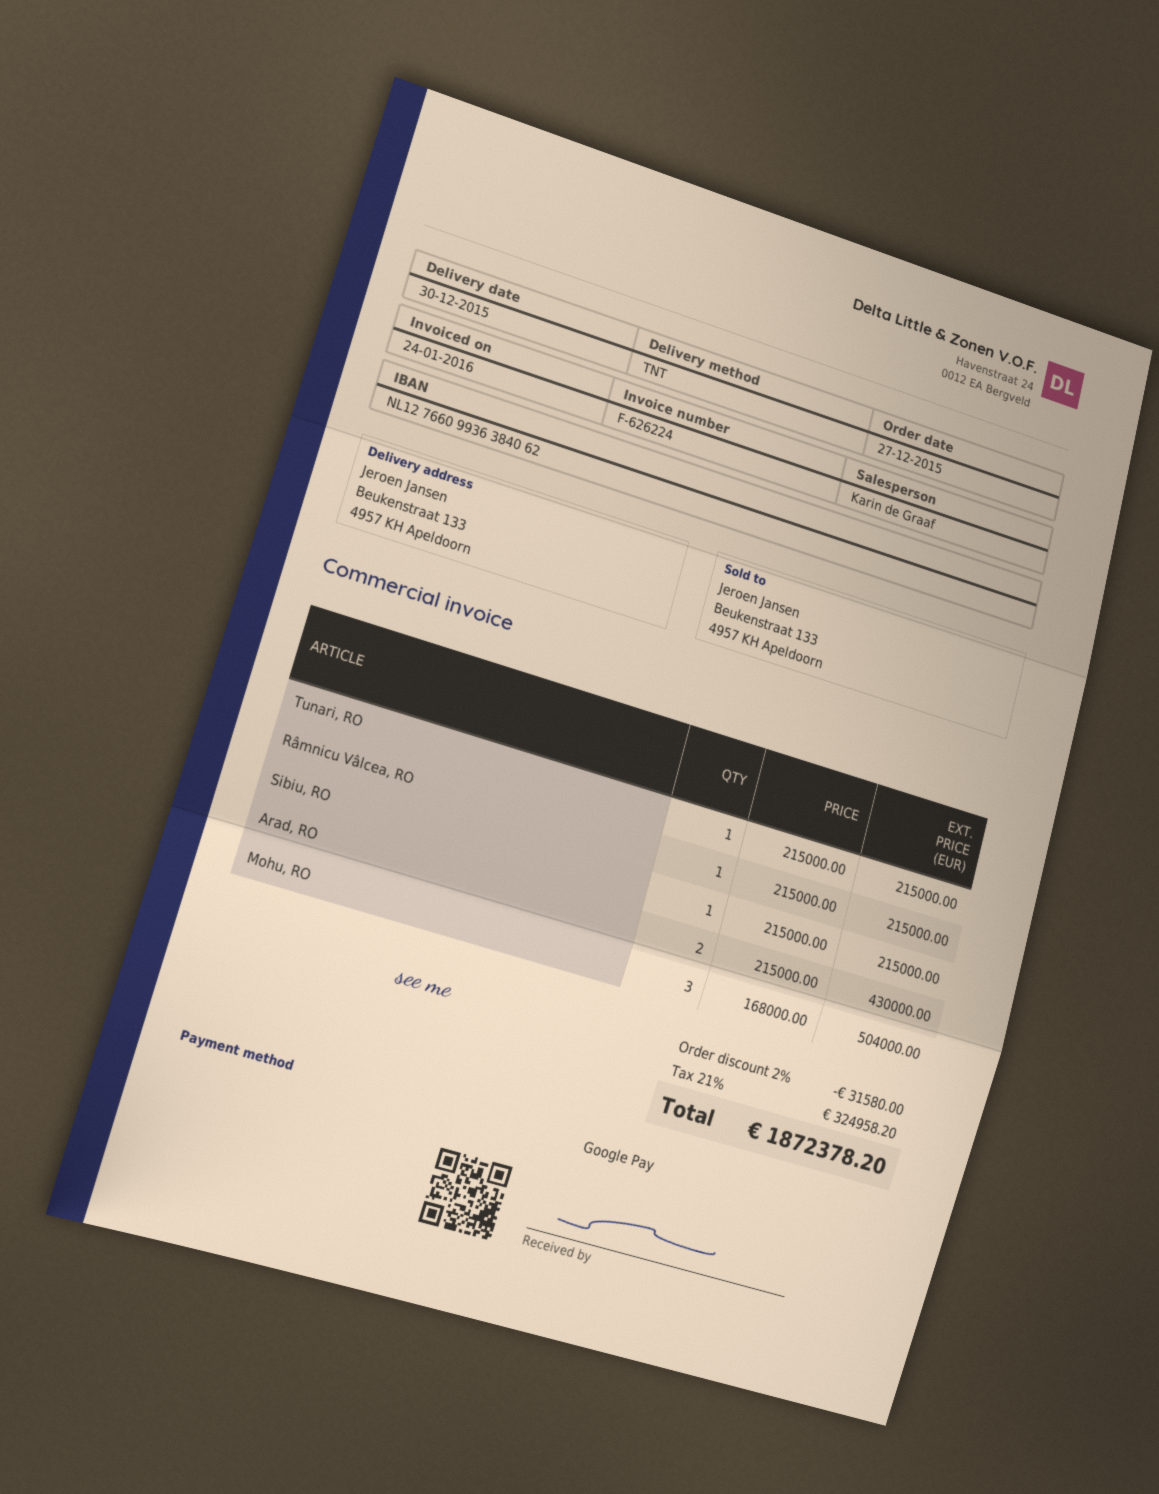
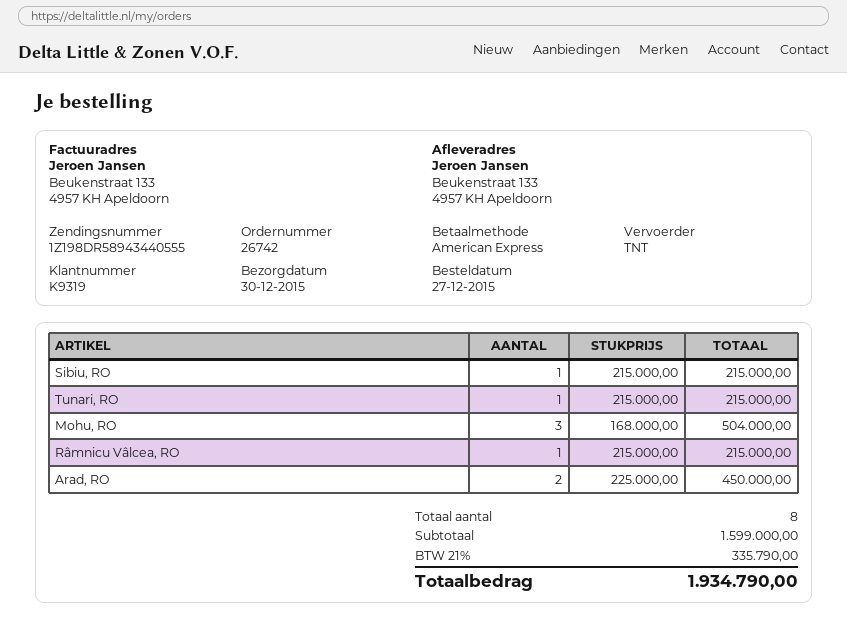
payment method: Google Pay -> American Express
Arad, RO: 2 x 215000.00 = 430000.00 -> 2 x 225000.00 = 450000.00
discount: 2% = 31580.00 -> none
tax: 21% = 324958.20 -> 21% = 335790.00
total: 1872378.20 -> 1934790.00

